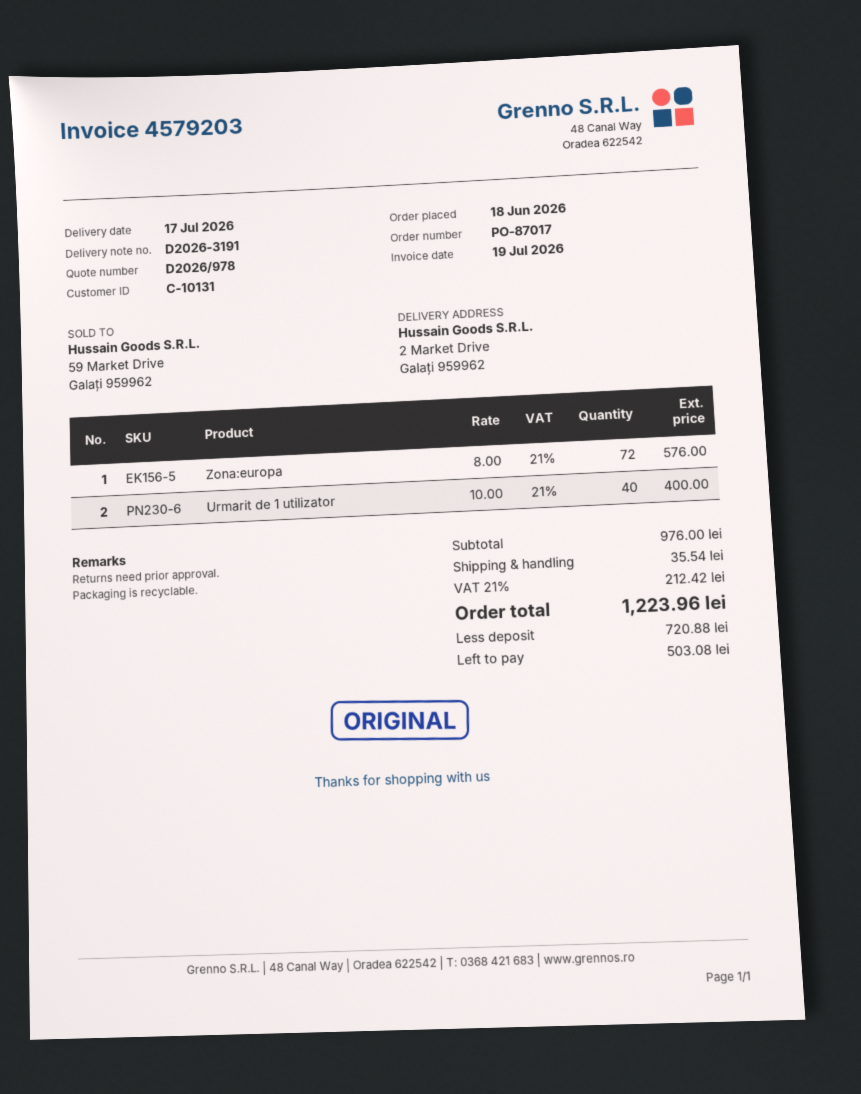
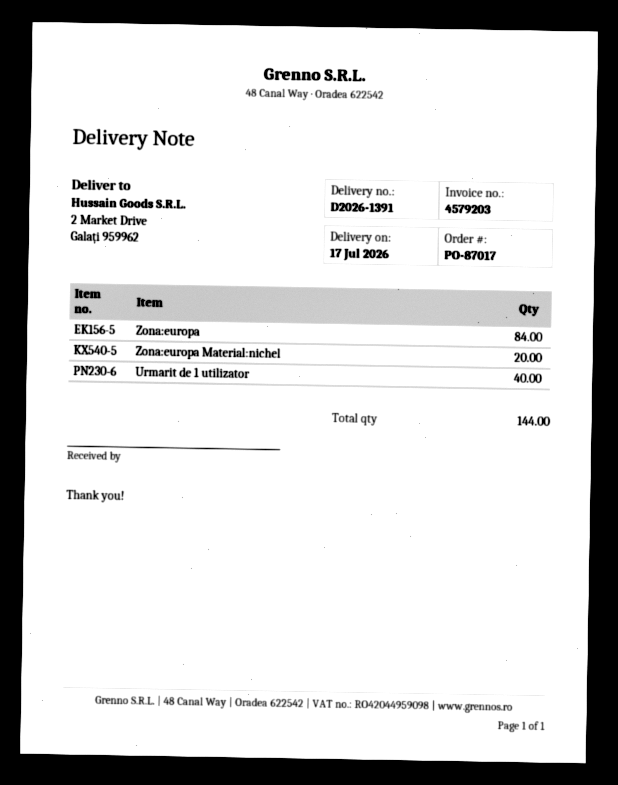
delivery note number: D2026-3191 -> D2026-1391
Zona:europa: 72 -> 84
Zona:europa Material:nichel: none -> 20

